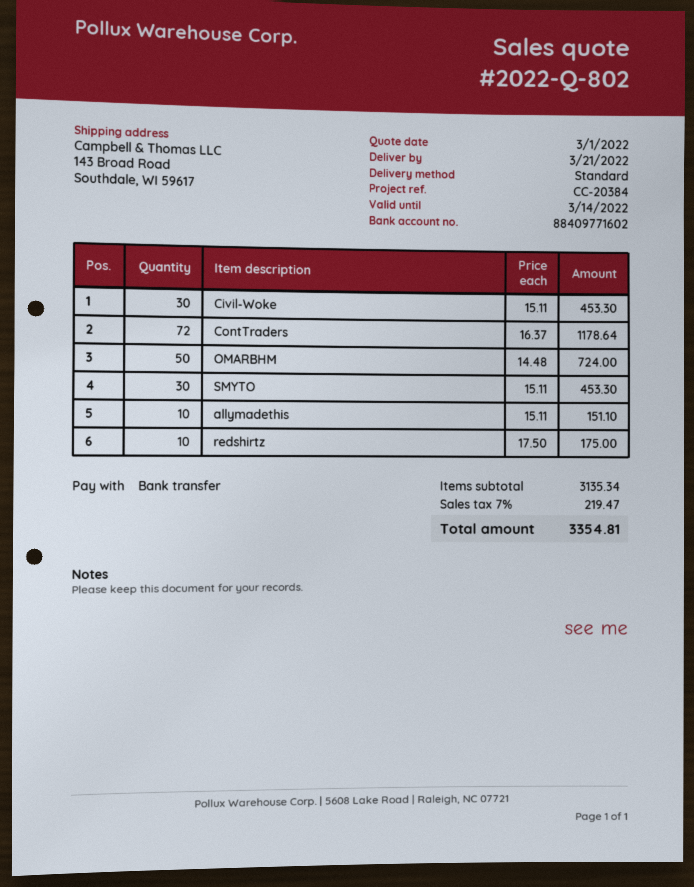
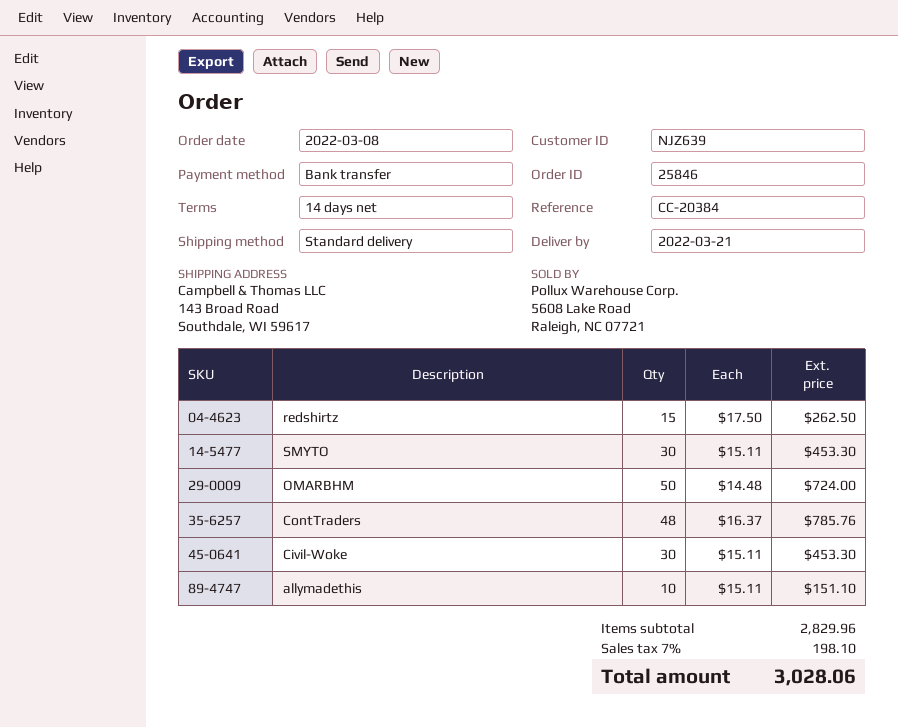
ContTraders: 72 x 16.37 = 1178.64 -> 48 x 16.37 = 785.76
redshirtz: 10 x 17.50 = 175.00 -> 15 x 17.50 = 262.50
subtotal: 3135.34 -> 2829.96
tax: 7% = 219.47 -> 7% = 198.10
total: 3354.81 -> 3028.06

